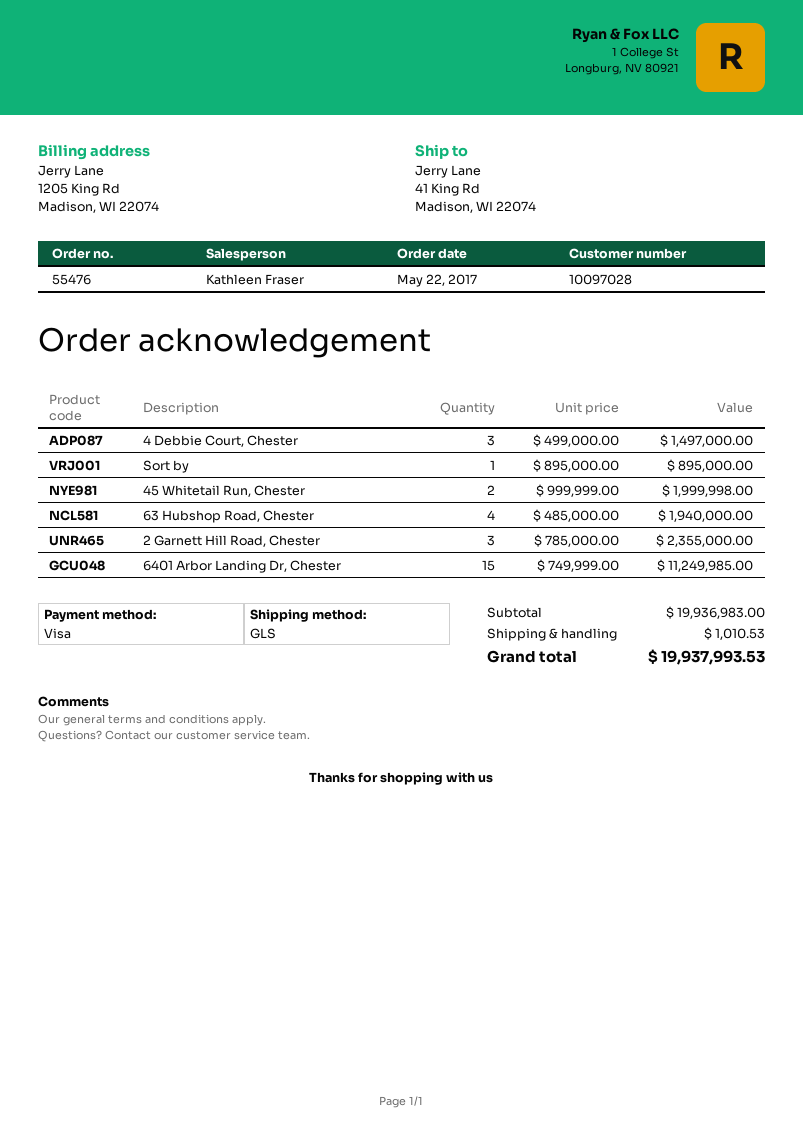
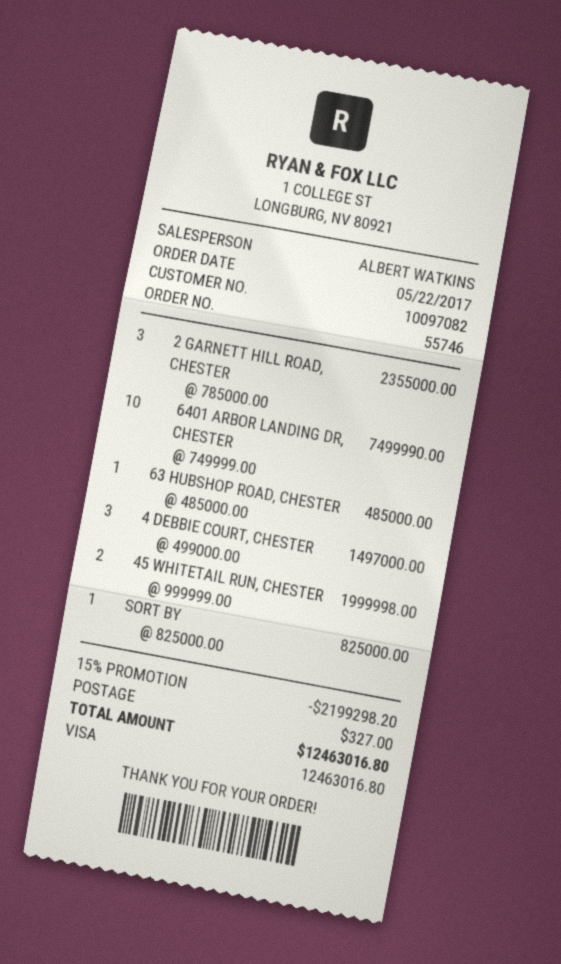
order number: 55476 -> 55746
customer number: 10097028 -> 10097082
sales rep: Kathleen Fraser -> ALBERT WATKINS
Sort by: 1 x 895000.00 = 895000.00 -> 1 x 825000.00 = 825000.00
63 Hubshop Road, Chester: 4 x 485000.00 = 1940000.00 -> 1 x 485000.00 = 485000.00
6401 Arbor Landing Dr, Chester: 15 x 749999.00 = 11249985.00 -> 10 x 749999.00 = 7499990.00
discount: none -> 15% = 2199298.20
shipping: 1010.53 -> 327.00
total: 19937993.53 -> 12463016.80

